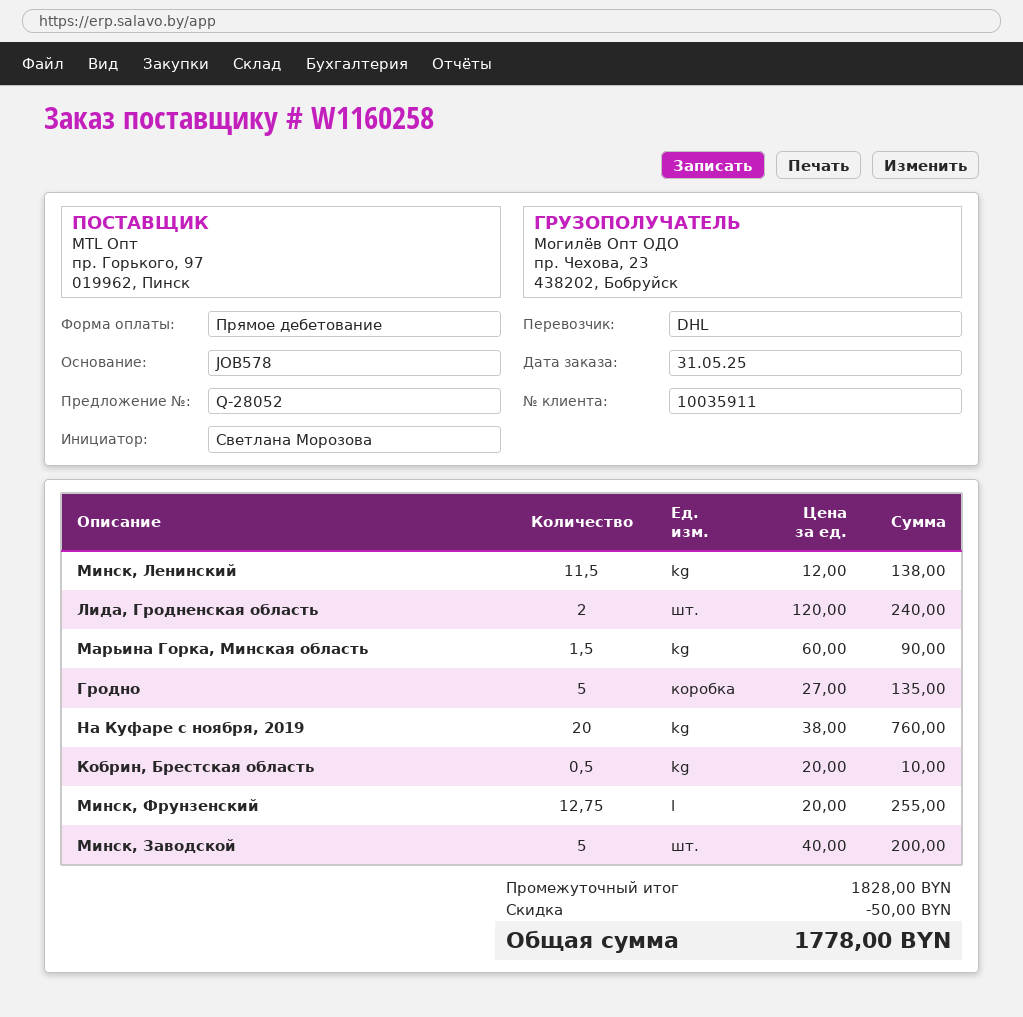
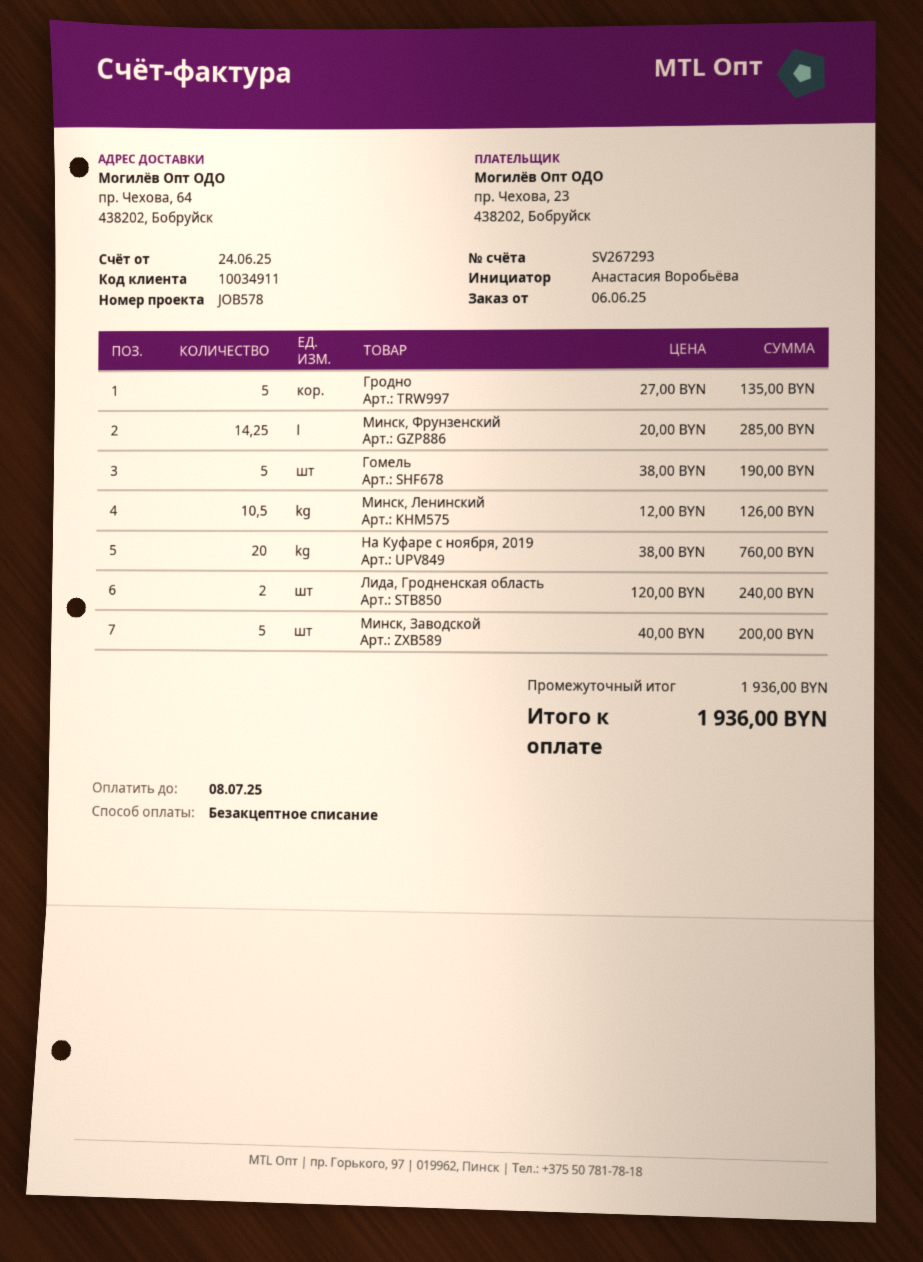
order date: 2025-05-31 -> 2025-06-06
customer number: 10035911 -> 10034911
ordered by: Светлана Морозова -> Анастасия Воробьёва
ship to: пр. Чехова, 23, 438202, Бобруйск -> пр. Чехова, 64, 438202, Бобруйск
Минск, Ленинский: 11.5 x 12.00 = 138.00 -> 10.5 x 12.00 = 126.00
Марьина Горка, Минская область: 1.5 x 60.00 = 90.00 -> none
Кобрин, Брестская область: 0.5 x 20.00 = 10.00 -> none
Минск, Фрунзенский: 12.75 x 20.00 = 255.00 -> 14.25 x 20.00 = 285.00
Гомель: none -> 5 x 38.00 = 190.00
subtotal: 1828.00 -> 1936.00
discount: 50.00 -> none
total: 1778.00 -> 1936.00

